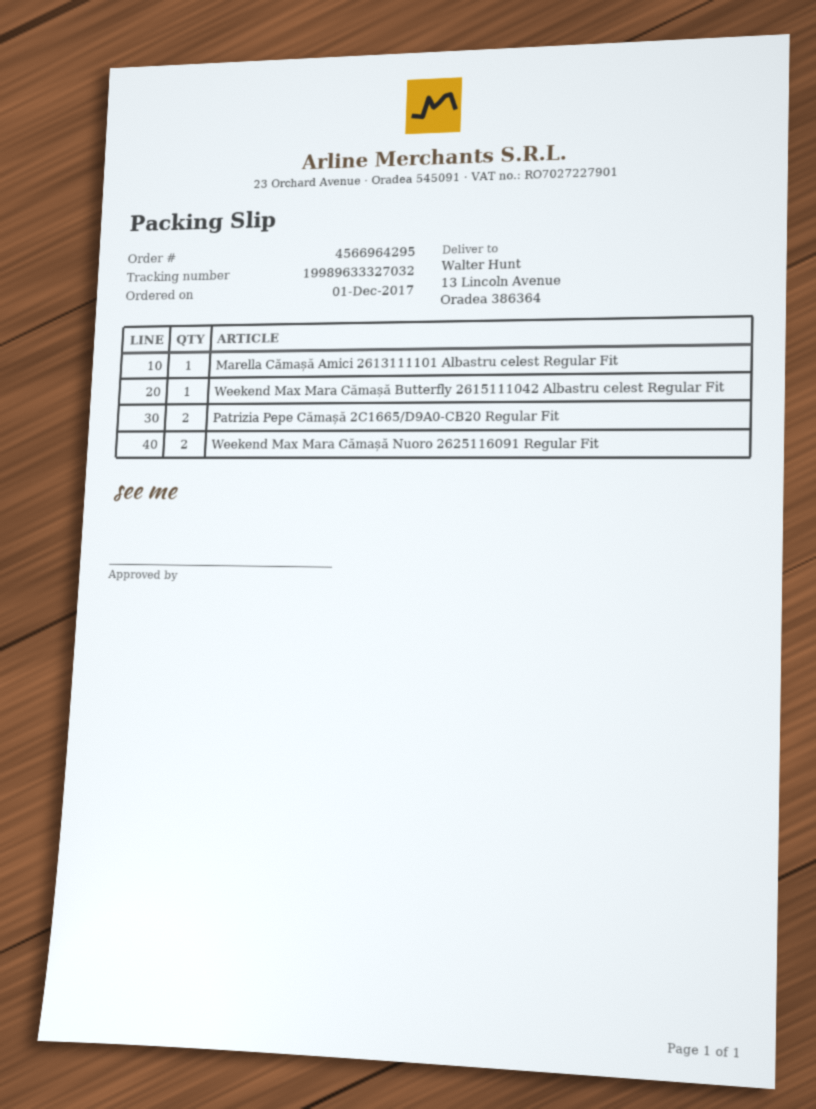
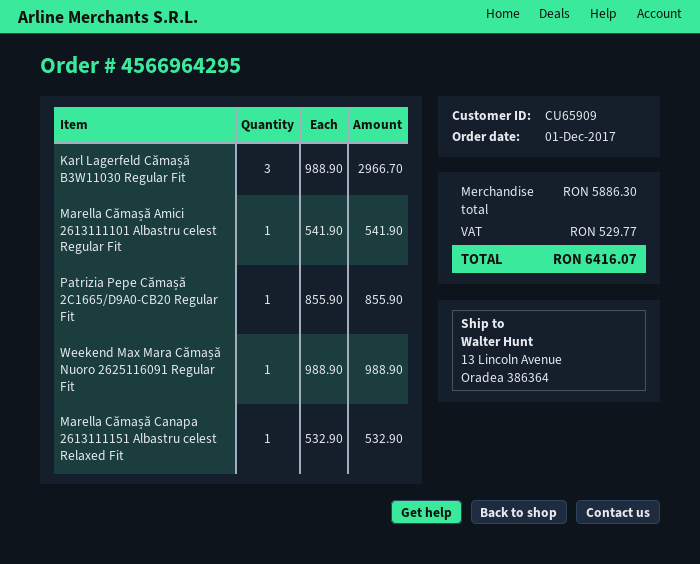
Weekend Max Mara Cămașă Butterfly 2615111042 Albastru celest Regular Fit: 1 -> none
Patrizia Pepe Cămașă 2C1665/D9A0-CB20 Regular Fit: 2 -> 1
Weekend Max Mara Cămașă Nuoro 2625116091 Regular Fit: 2 -> 1
Karl Lagerfeld Cămașă B3W11030 Regular Fit: none -> 3
Marella Cămașă Canapa 2613111151 Albastru celest Relaxed Fit: none -> 1

